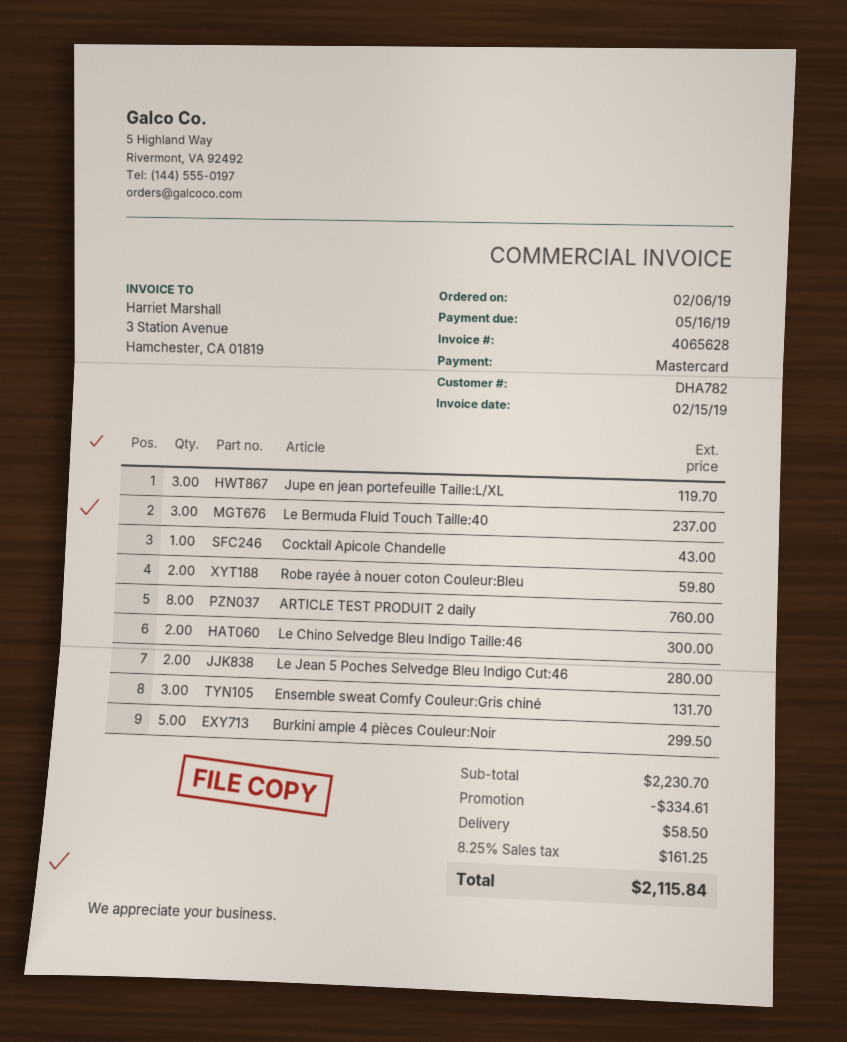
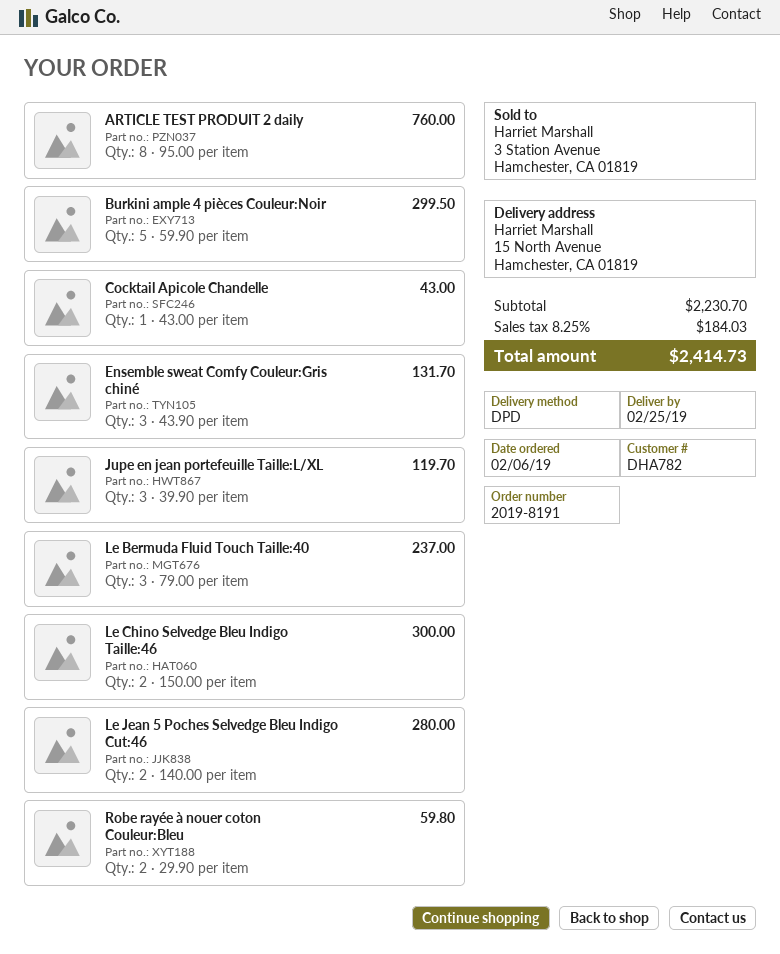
discount: 334.61 -> none
shipping: 58.50 -> none
tax: 8.25% = 161.25 -> 8.25% = 184.03
total: 2115.84 -> 2414.73

